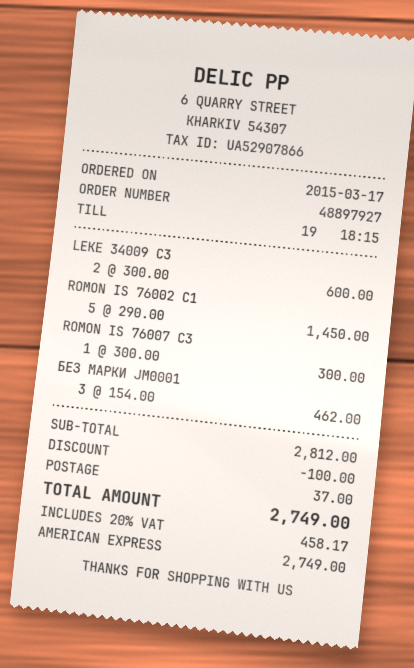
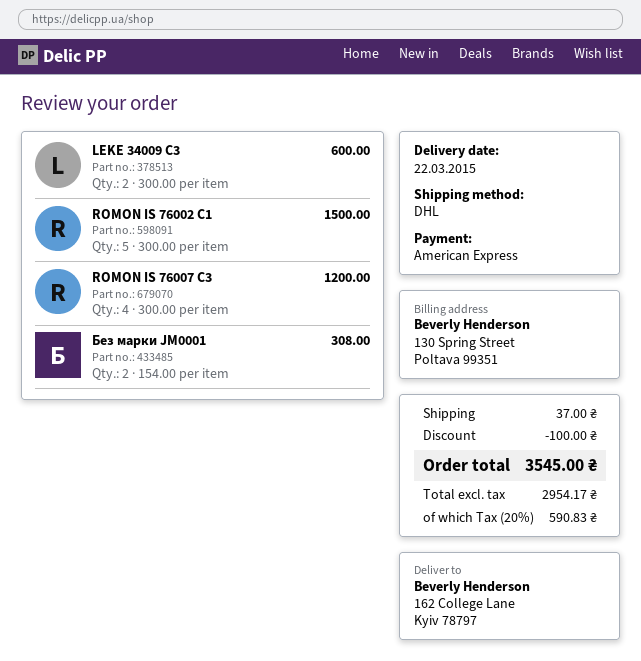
ROMON IS 76002 C1: 5 x 290.00 = 1450.00 -> 5 x 300.00 = 1500.00
ROMON IS 76007 C3: 1 x 300.00 = 300.00 -> 4 x 300.00 = 1200.00
БЕЗ МАРКИ JM0001: 3 x 154.00 = 462.00 -> 2 x 154.00 = 308.00
tax: 20% = 458.17 -> 20% = 590.83
total: 2749.00 -> 3545.00

